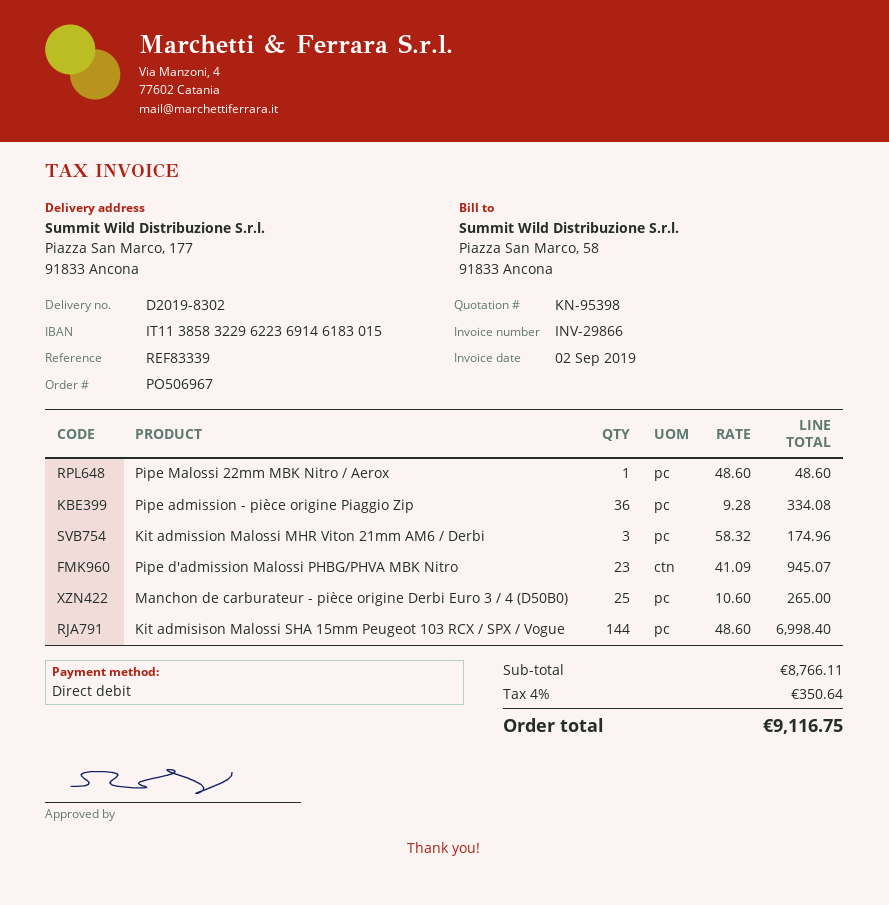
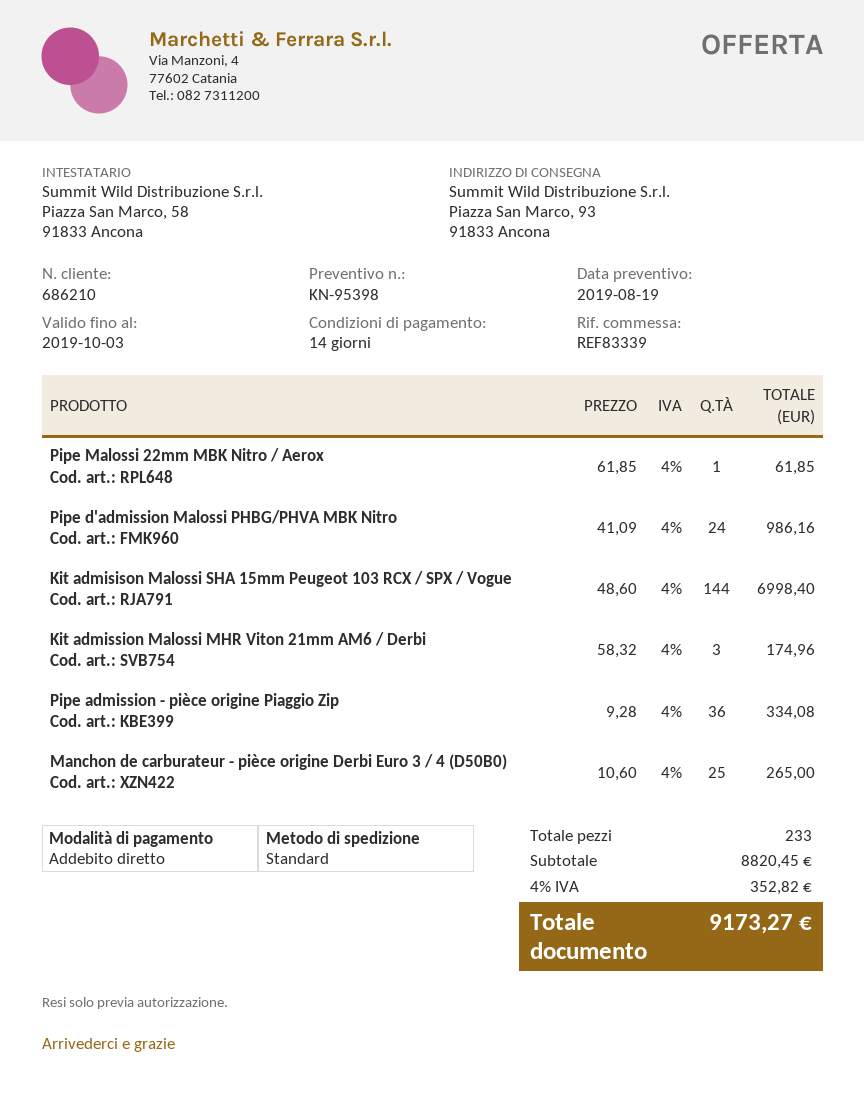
ship to: Piazza San Marco, 177, 91833 Ancona -> Piazza San Marco, 93, 91833 Ancona
Pipe Malossi 22mm MBK Nitro / Aerox: 1 x 48.60 = 48.60 -> 1 x 61.85 = 61.85
Pipe d'admission Malossi PHBG/PHVA MBK Nitro: 23 x 41.09 = 945.07 -> 24 x 41.09 = 986.16
subtotal: 8766.11 -> 8820.45
tax: 4% = 350.64 -> 4% = 352.82
total: 9116.75 -> 9173.27

